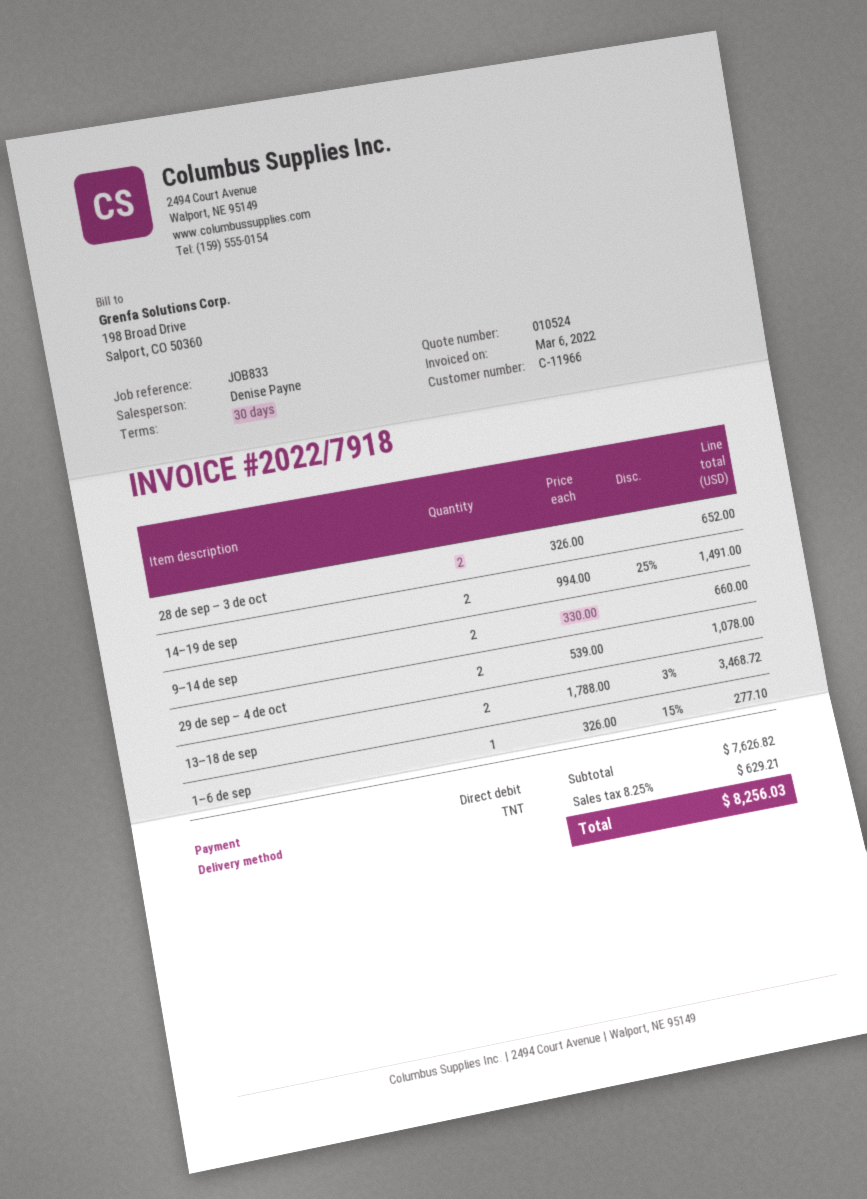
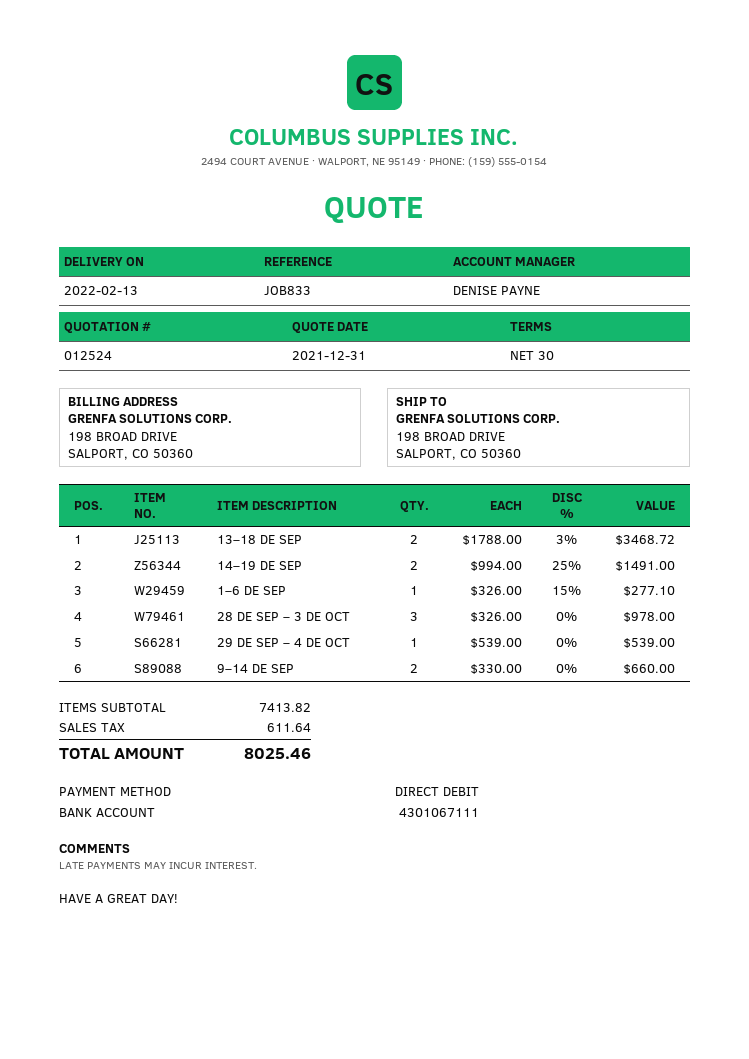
quote number: 010524 -> 012524
28 de sep – 3 de oct: 2 x 326.00 = 652.00 -> 3 x 326.00 = 978.00
29 de sep – 4 de oct: 2 x 539.00 = 1078.00 -> 1 x 539.00 = 539.00
subtotal: 7626.82 -> 7413.82
tax: 629.21 -> 611.64
total: 8256.03 -> 8025.46

